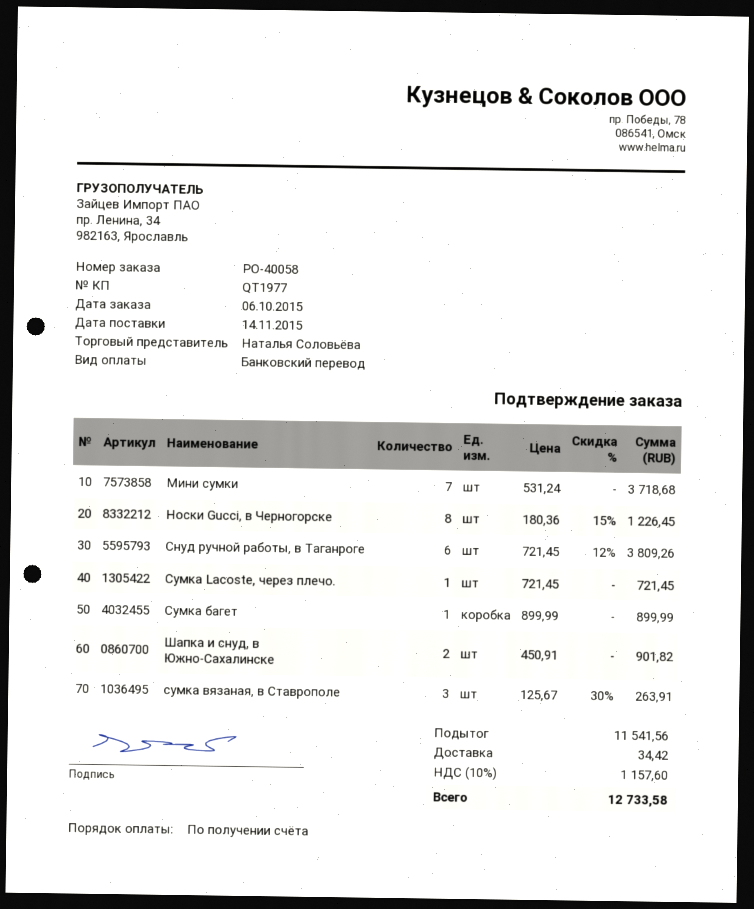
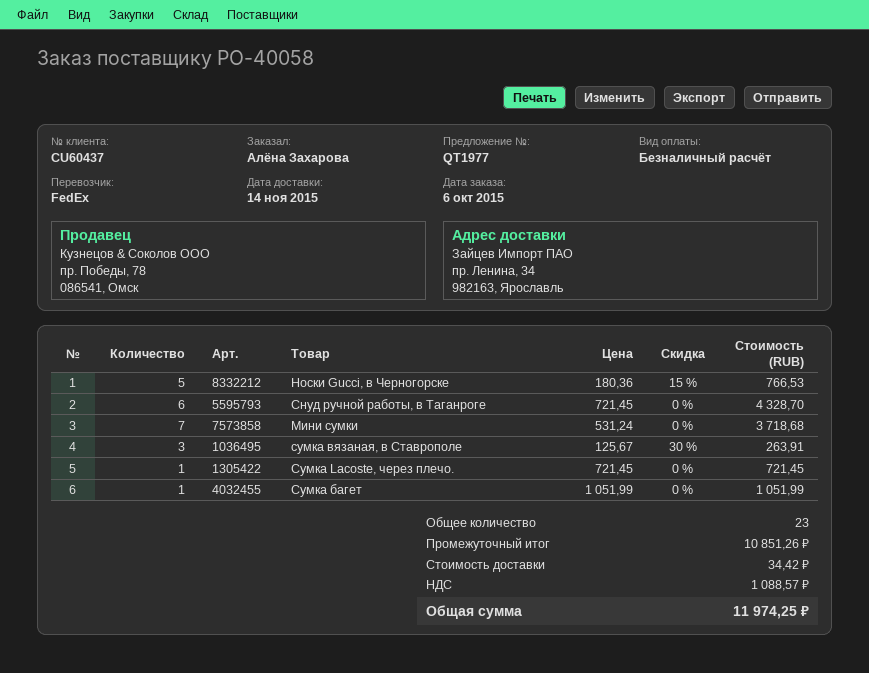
Носки Gucci, в Черногорске: 8 x 180.36 - 15% = 1226.45 -> 5 x 180.36 - 15% = 766.53
Снуд ручной работы, в Таганроге: 6 x 721.45 - 12% = 3809.26 -> 6 x 721.45 = 4328.70
Сумка багет: 1 x 899.99 = 899.99 -> 1 x 1051.99 = 1051.99
Шапка и снуд, в Южно-Сахалинске: 2 x 450.91 = 901.82 -> none
subtotal: 11541.56 -> 10851.26
tax: 1157.60 -> 1088.57
total: 12733.58 -> 11974.25

